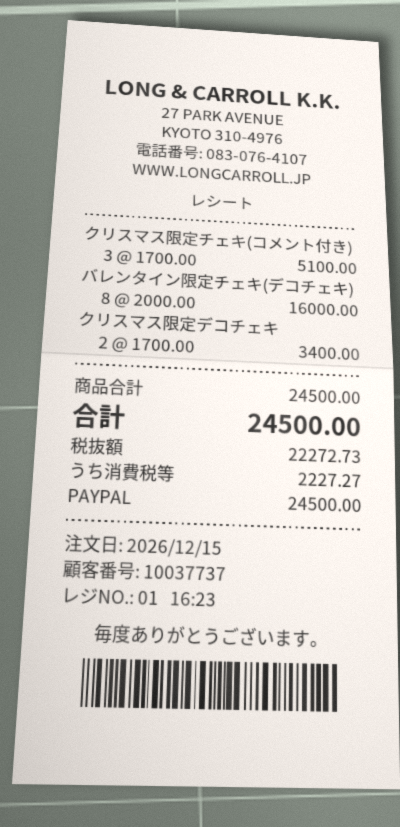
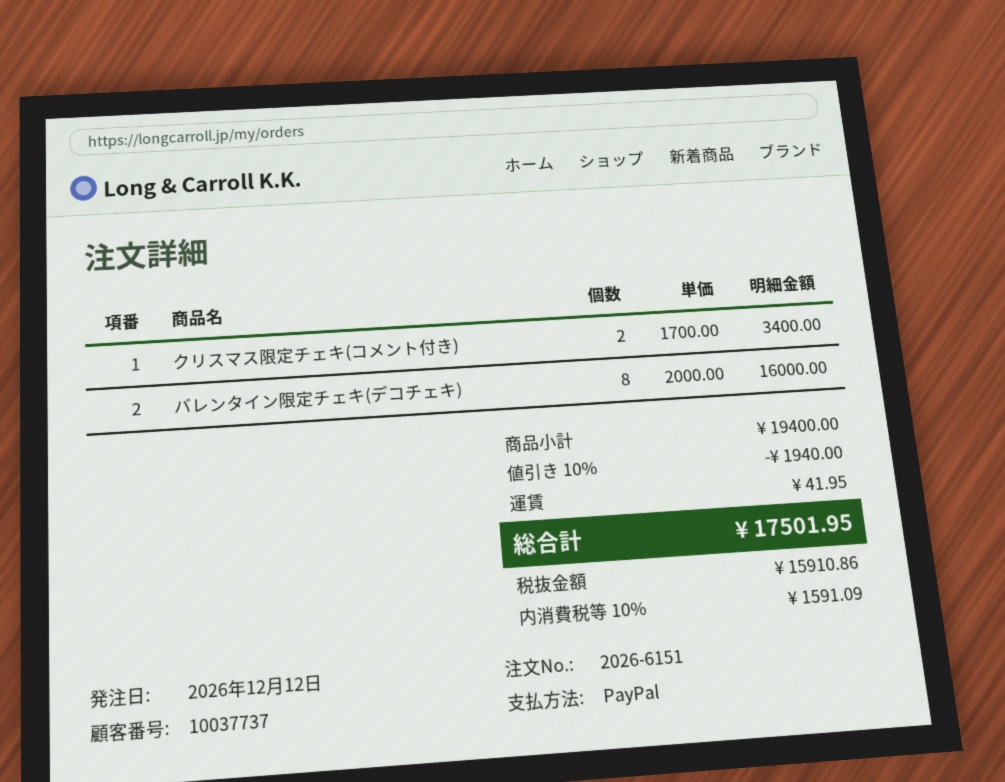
order date: 2026-12-15 -> 2026-12-12
クリスマス限定チェキ(コメント付き): 3 x 1700.00 = 5100.00 -> 2 x 1700.00 = 3400.00
クリスマス限定デコチェキ: 2 x 1700.00 = 3400.00 -> none
subtotal: 24500.00 -> 19400.00
discount: none -> 10% = 1940.00
shipping: none -> 41.95
net: 22272.73 -> 15910.86
tax: 2227.27 -> 1591.09
total: 24500.00 -> 17501.95

